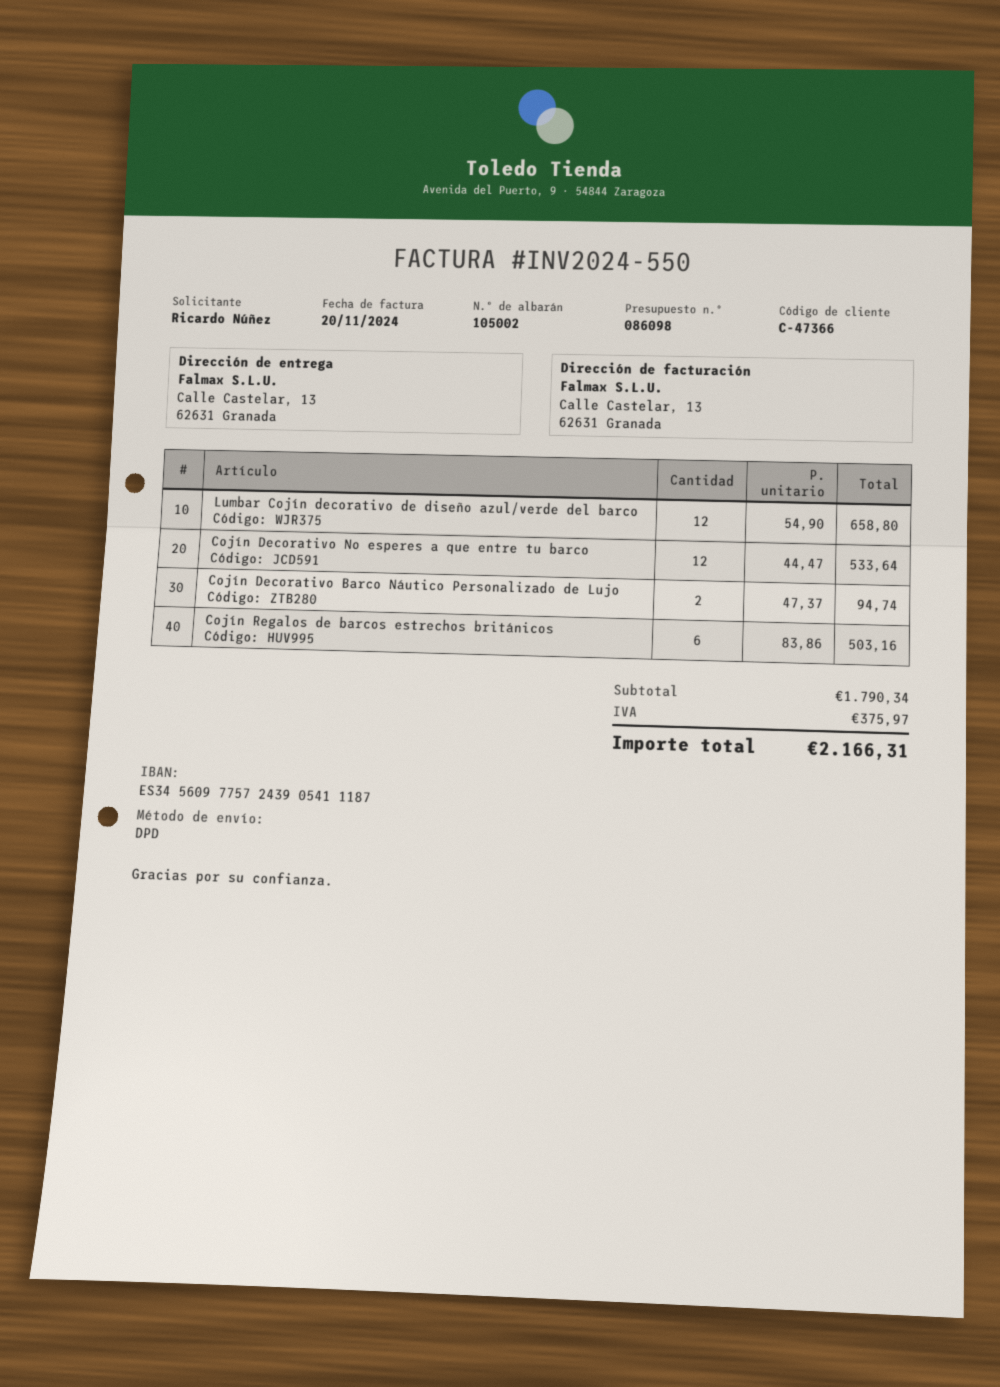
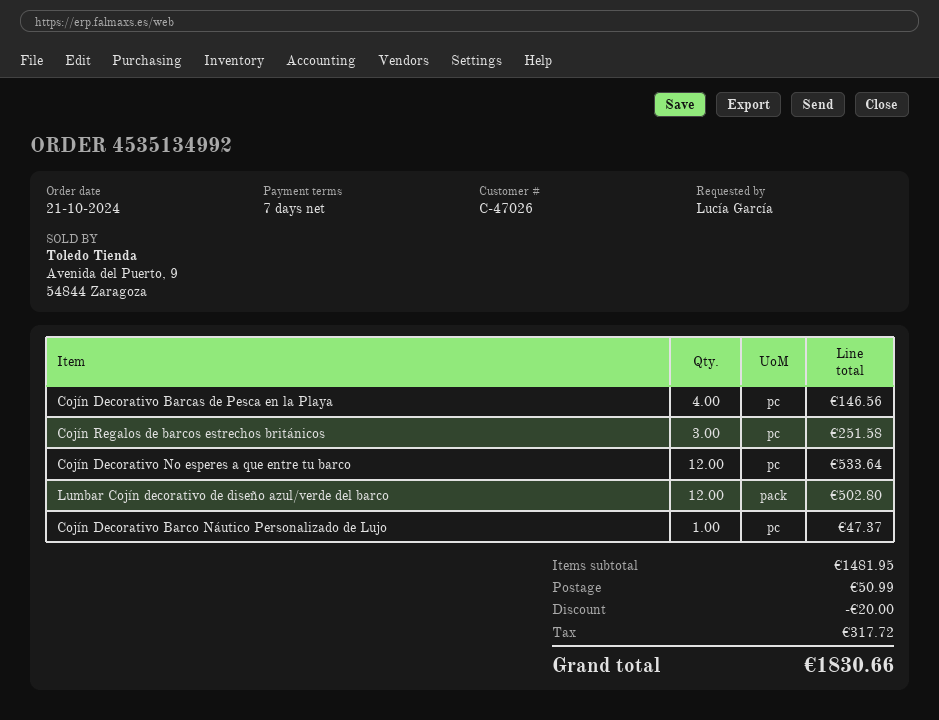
customer number: C-47366 -> C-47026
ordered by: Ricardo Núñez -> Lucía García
Lumbar Cojín decorativo de diseño azul/verde del barco: 12 for 658.80 -> 12 for 502.80
Cojín Decorativo Barco Náutico Personalizado de Lujo: 2 for 94.74 -> 1 for 47.37
Cojín Regalos de barcos estrechos británicos: 6 for 503.16 -> 3 for 251.58
Cojín Decorativo Barcas de Pesca en la Playa: none -> 4 for 146.56
subtotal: 1790.34 -> 1481.95
discount: none -> 20.00
shipping: none -> 50.99
tax: 375.97 -> 317.72
total: 2166.31 -> 1830.66

